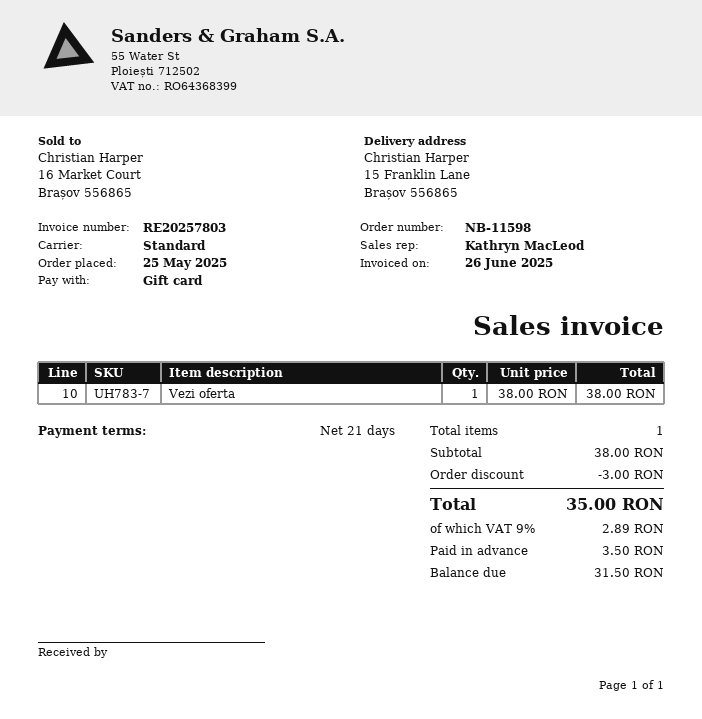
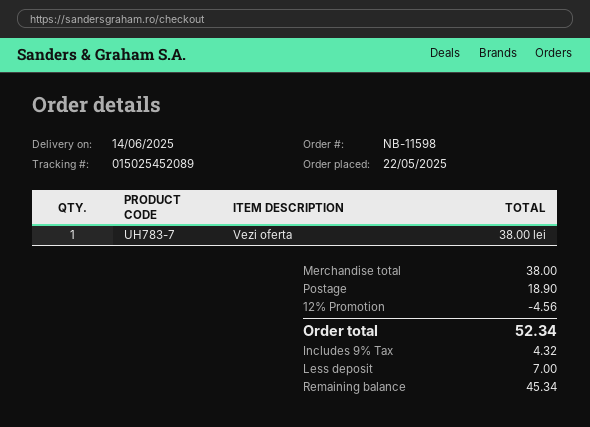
order date: 2025-05-25 -> 2025-05-22
discount: 3.00 -> 4.56
shipping: none -> 18.90
tax: 9% = 2.89 -> 9% = 4.32
total: 35.00 -> 52.34
deposit: 3.50 -> 7.00
balance: 31.50 -> 45.34

